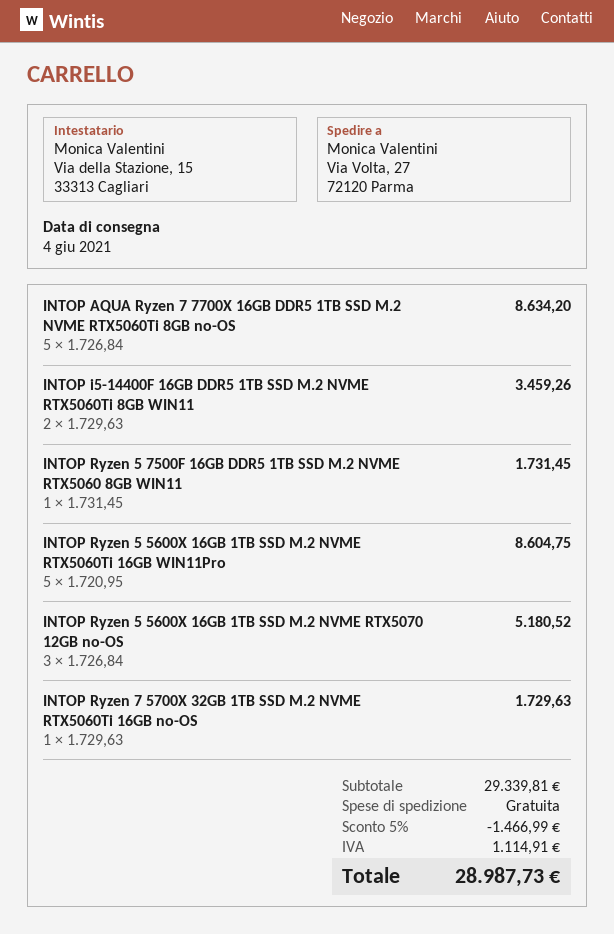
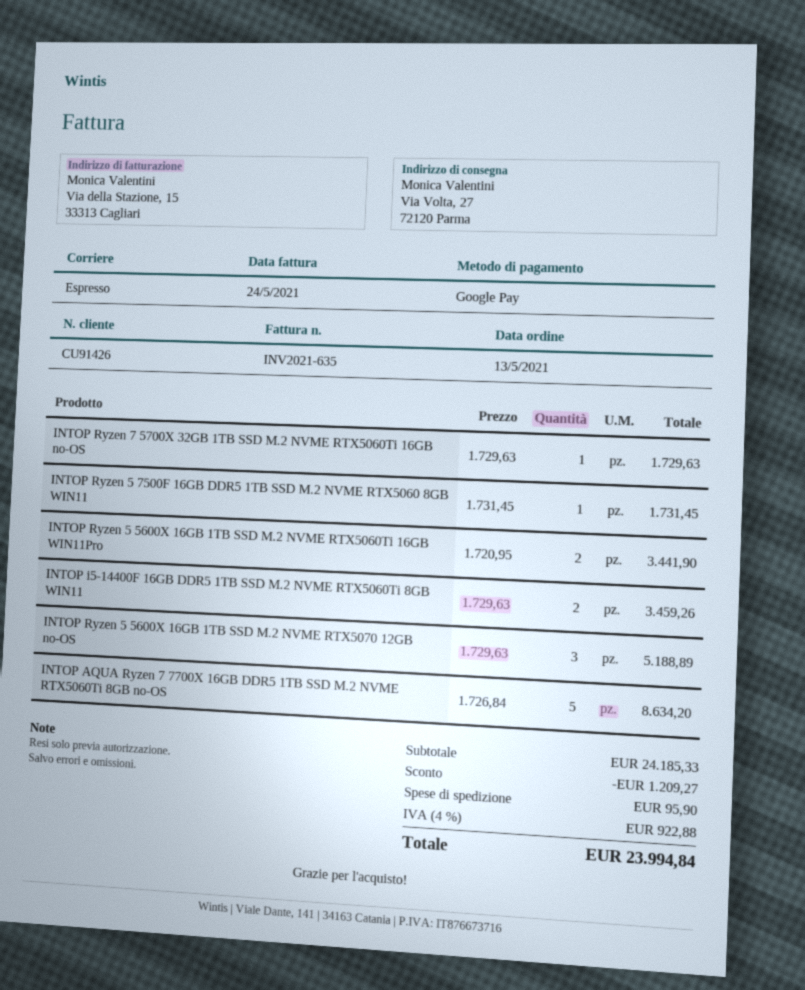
INTOP Ryzen 5 5600X 16GB 1TB SSD M.2 NVME RTX5060Ti 16GB WIN11Pro: 5 x 1720.95 = 8604.75 -> 2 x 1720.95 = 3441.90
INTOP Ryzen 5 5600X 16GB 1TB SSD M.2 NVME RTX5070 12GB no-OS: 3 x 1726.84 = 5180.52 -> 3 x 1729.63 = 5188.89
subtotal: 29339.81 -> 24185.33
discount: 1466.99 -> 1209.27
shipping: 0.00 -> 95.90
tax: 1114.91 -> 922.88
total: 28987.73 -> 23994.84

